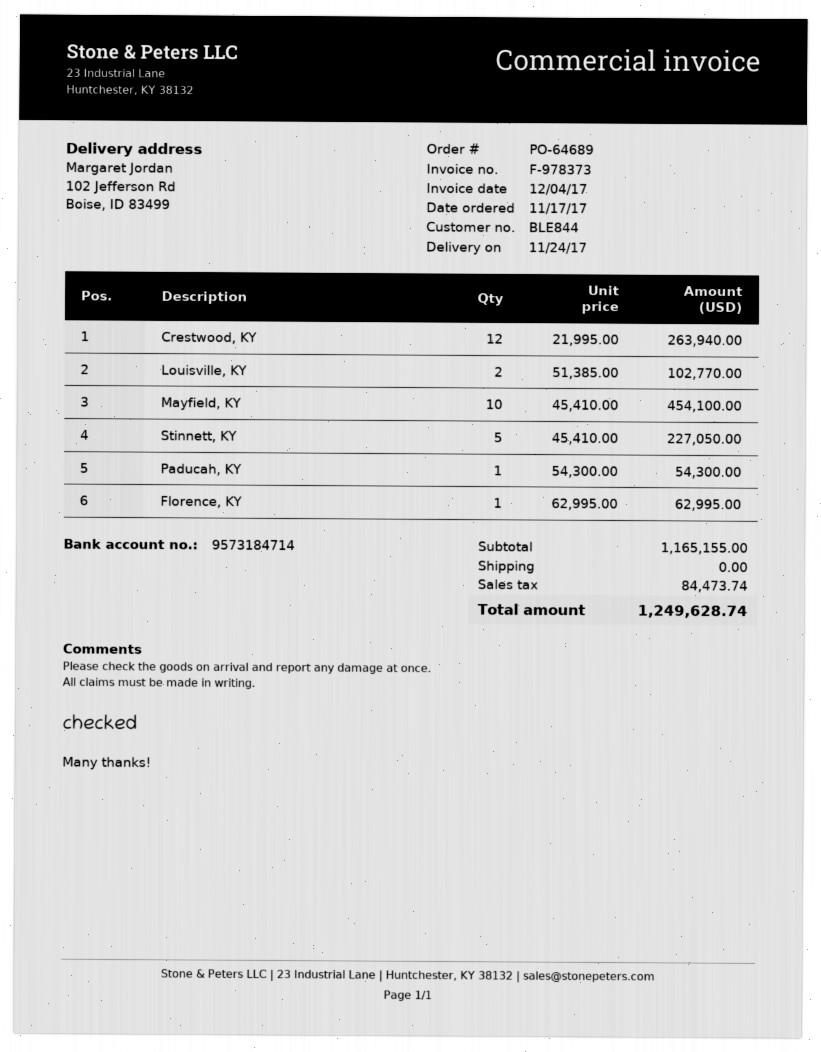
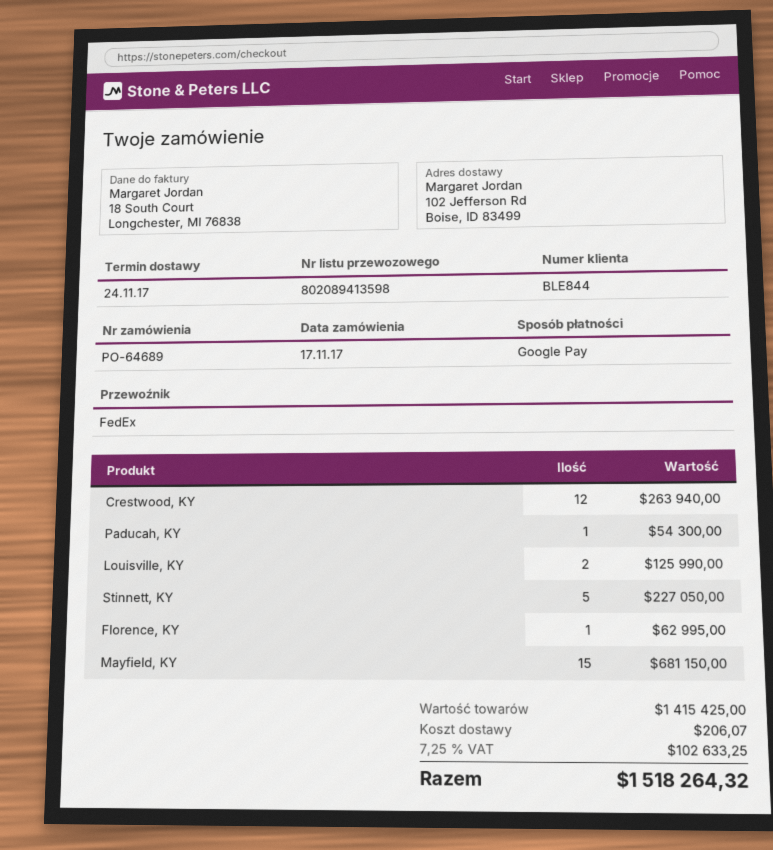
Louisville, KY: 2 for 102770.00 -> 2 for 125990.00
Mayfield, KY: 10 for 454100.00 -> 15 for 681150.00
subtotal: 1165155.00 -> 1415425.00
shipping: 0.00 -> 206.07
tax: 84473.74 -> 102633.25
total: 1249628.74 -> 1518264.32

